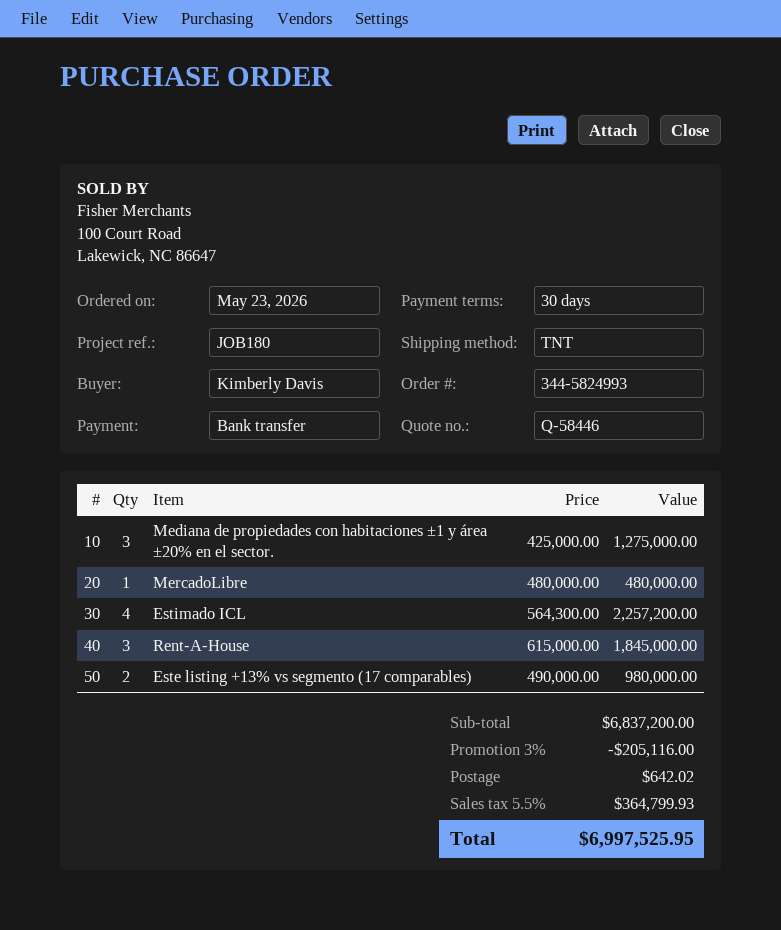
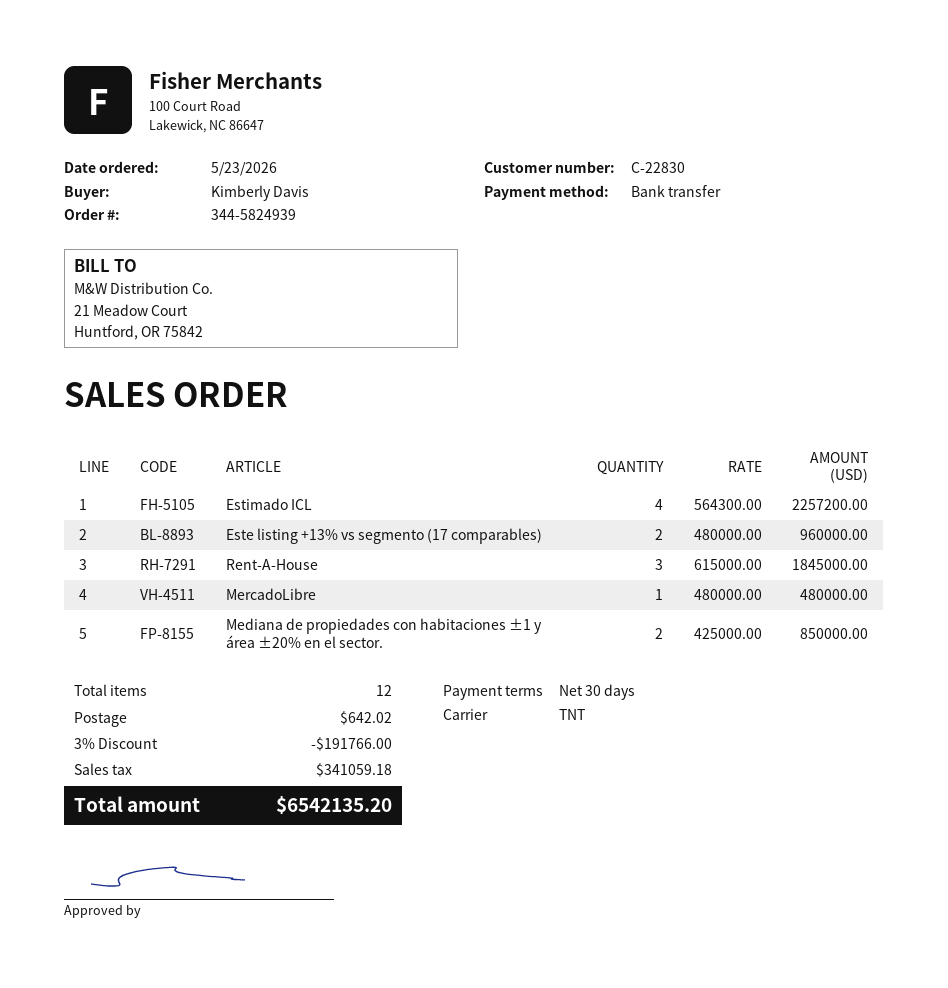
order number: 344-5824993 -> 344-5824939
Mediana de propiedades con habitaciones ±1 y área ±20% en el sector.: 3 x 425000.00 = 1275000.00 -> 2 x 425000.00 = 850000.00
Este listing +13% vs segmento (17 comparables): 2 x 490000.00 = 980000.00 -> 2 x 480000.00 = 960000.00
discount: 3% = 205116.00 -> 3% = 191766.00
tax: 364799.93 -> 341059.18
total: 6997525.95 -> 6542135.20

